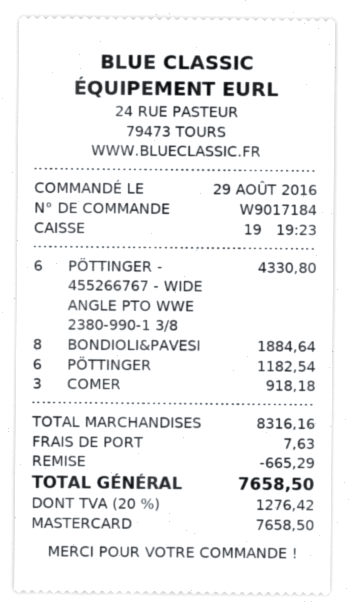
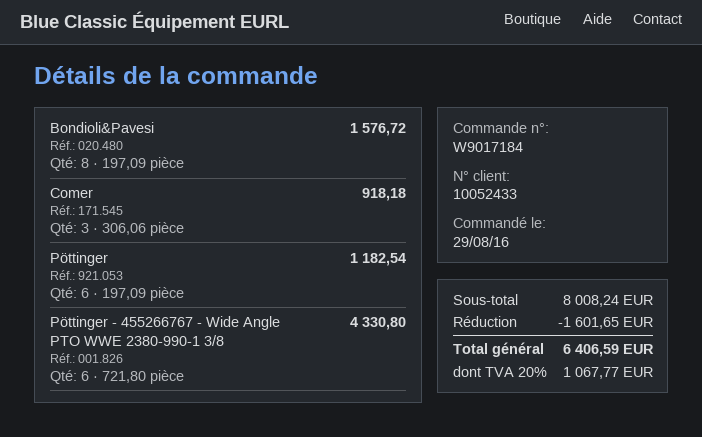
BONDIOLI&PAVESI: 8 for 1884.64 -> 8 for 1576.72
subtotal: 8316.16 -> 8008.24
discount: 665.29 -> 1601.65
shipping: 7.63 -> none
tax: 20% = 1276.42 -> 20% = 1067.77
total: 7658.50 -> 6406.59

